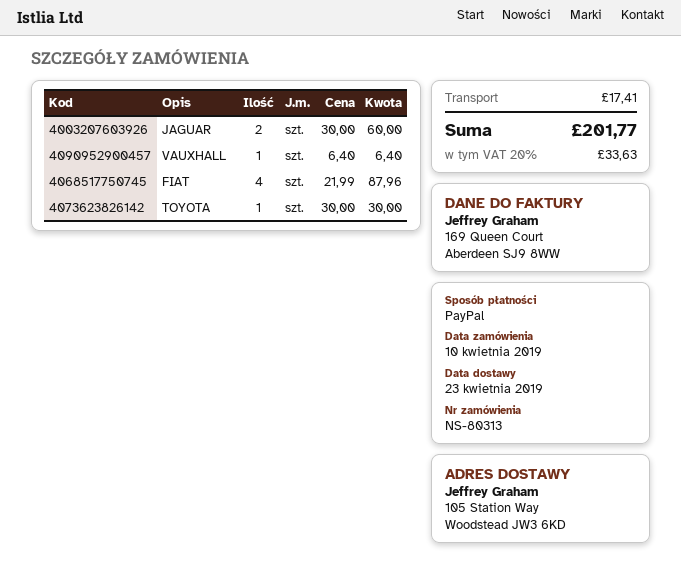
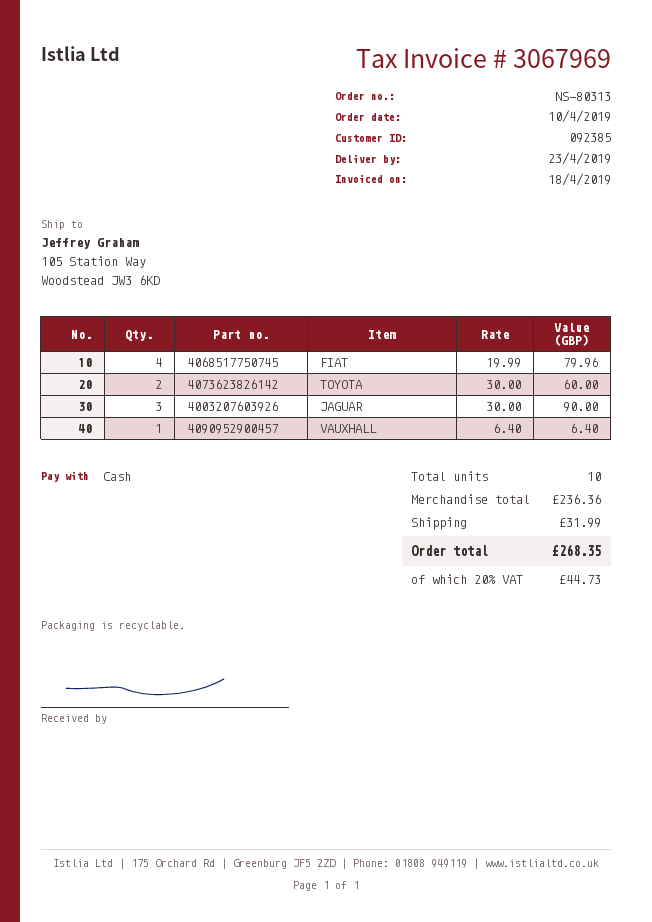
payment method: PayPal -> cash
JAGUAR: 2 x 30.00 = 60.00 -> 3 x 30.00 = 90.00
FIAT: 4 x 21.99 = 87.96 -> 4 x 19.99 = 79.96
TOYOTA: 1 x 30.00 = 30.00 -> 2 x 30.00 = 60.00
shipping: 17.41 -> 31.99
tax: 20% = 33.63 -> 20% = 44.73
total: 201.77 -> 268.35

